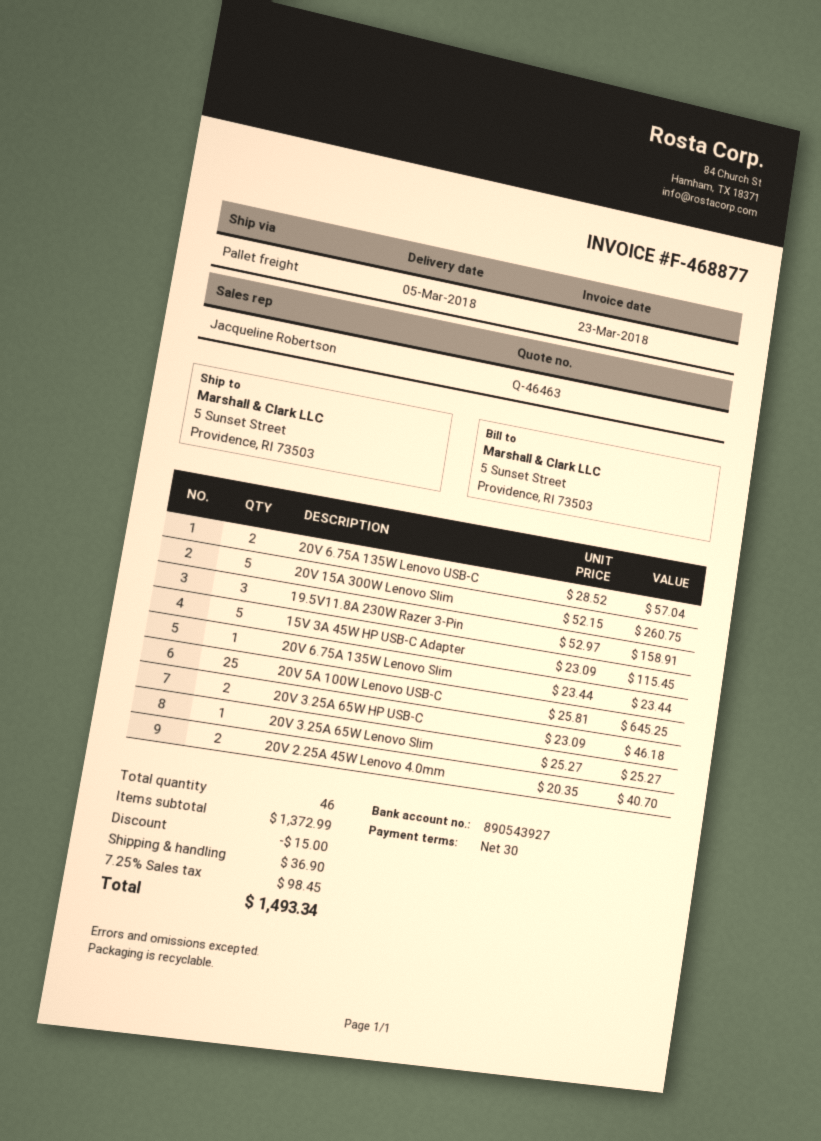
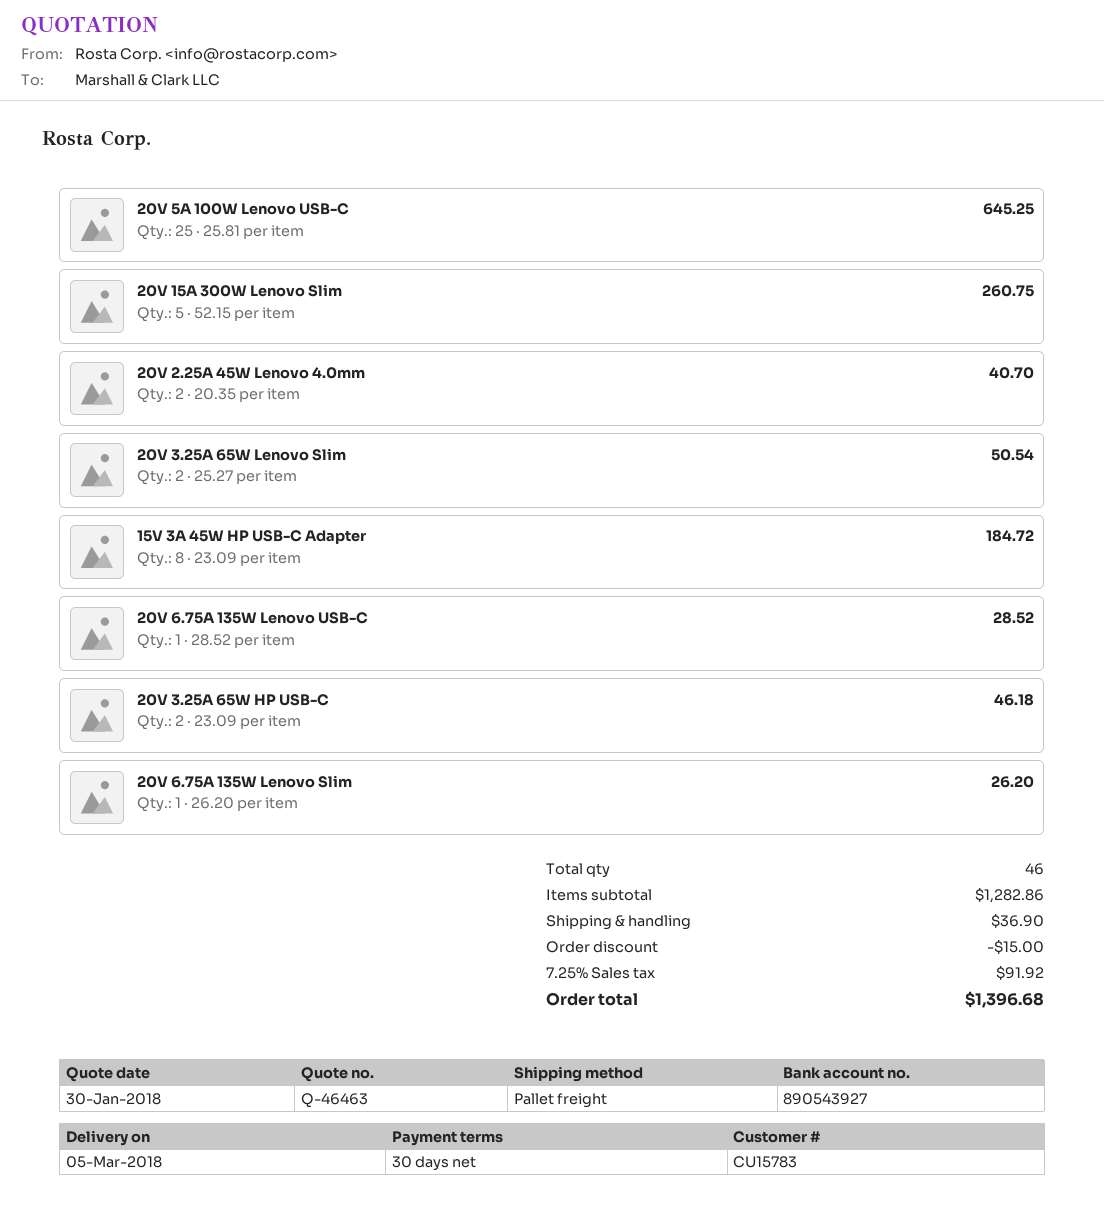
20V 6.75A 135W Lenovo USB-C: 2 x 28.52 = 57.04 -> 1 x 28.52 = 28.52
19.5V11.8A 230W Razer 3-Pin: 3 x 52.97 = 158.91 -> none
15V 3A 45W HP USB-C Adapter: 5 x 23.09 = 115.45 -> 8 x 23.09 = 184.72
20V 6.75A 135W Lenovo Slim: 1 x 23.44 = 23.44 -> 1 x 26.20 = 26.20
20V 3.25A 65W Lenovo Slim: 1 x 25.27 = 25.27 -> 2 x 25.27 = 50.54
subtotal: 1372.99 -> 1282.86
tax: 7.25% = 98.45 -> 7.25% = 91.92
total: 1493.34 -> 1396.68

